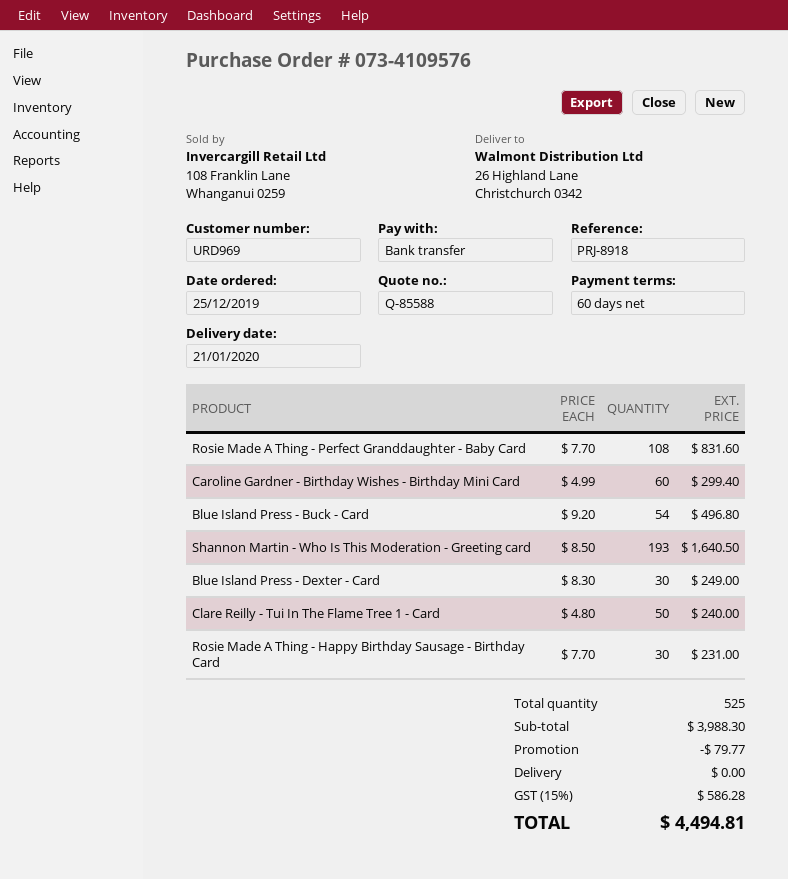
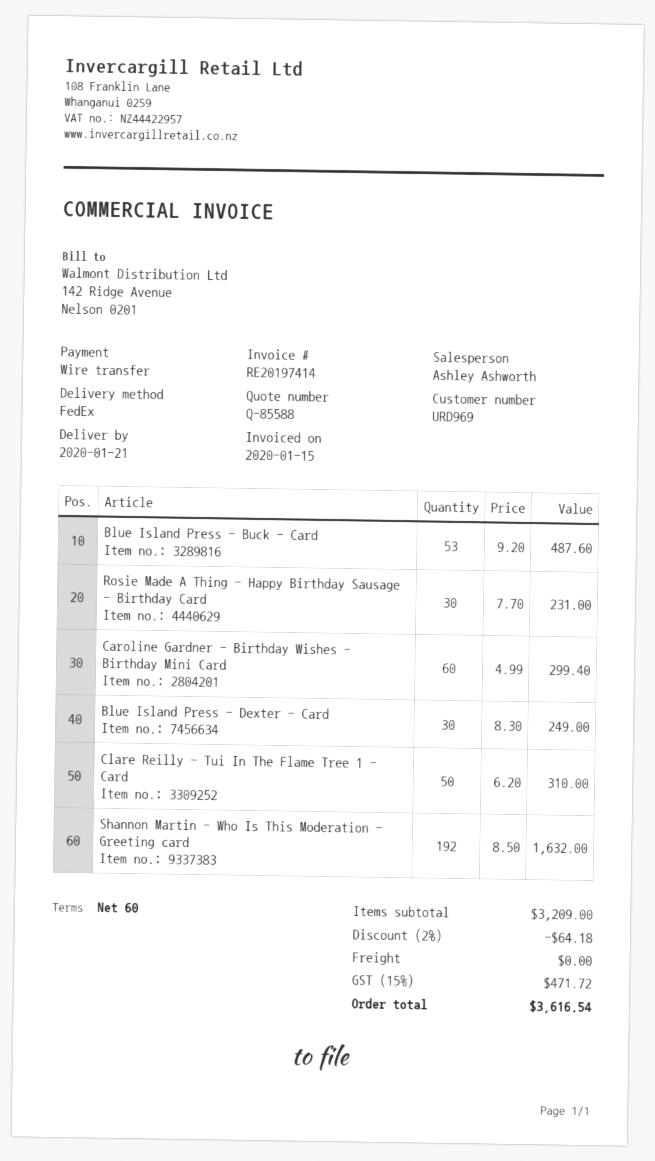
Rosie Made A Thing - Perfect Granddaughter - Baby Card: 108 x 7.70 = 831.60 -> none
Blue Island Press - Buck - Card: 54 x 9.20 = 496.80 -> 53 x 9.20 = 487.60
Shannon Martin - Who Is This Moderation - Greeting card: 193 x 8.50 = 1640.50 -> 192 x 8.50 = 1632.00
Clare Reilly - Tui In The Flame Tree 1 - Card: 50 x 4.80 = 240.00 -> 50 x 6.20 = 310.00
subtotal: 3988.30 -> 3209.00
discount: 79.77 -> 64.18
tax: 15% = 586.28 -> 15% = 471.72
total: 4494.81 -> 3616.54

